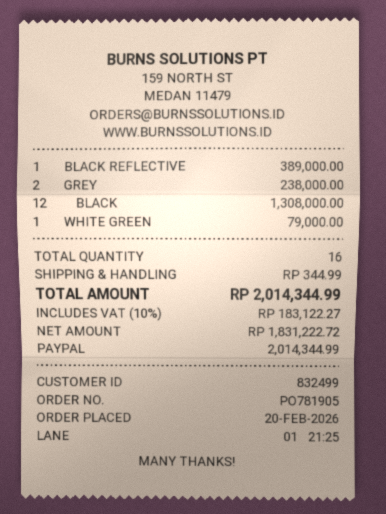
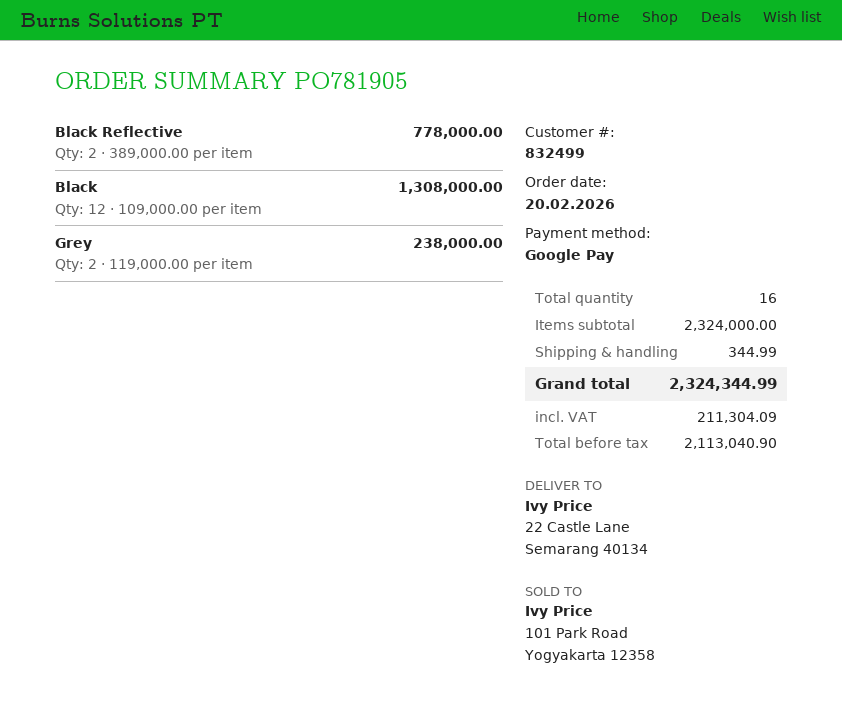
payment method: PayPal -> Google Pay
BLACK REFLECTIVE: 1 for 389000.00 -> 2 for 778000.00
WHITE GREEN: 1 for 79000.00 -> none
net: 1831222.72 -> 2113040.90
tax: 183122.27 -> 211304.09
total: 2014344.99 -> 2324344.99

